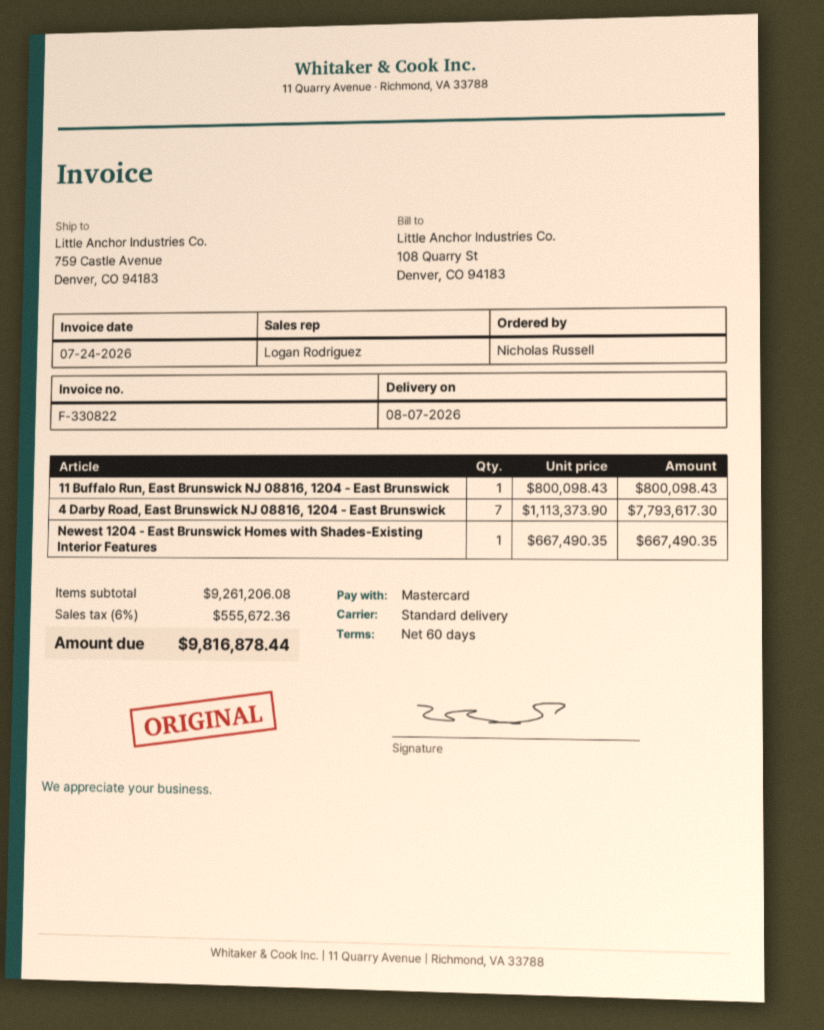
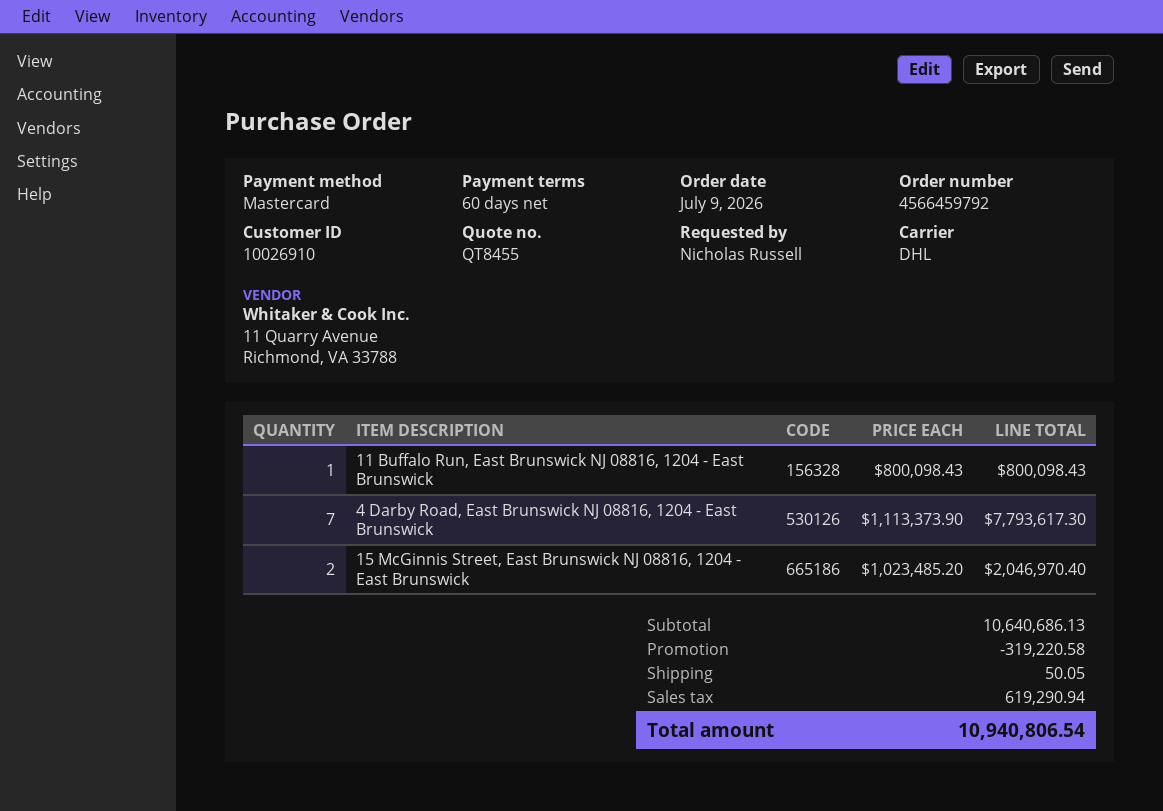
shipping method: standard -> DHL
Newest 1204 - East Brunswick Homes with Shades-Existing Interior Features: 1 x 667490.35 = 667490.35 -> none
15 McGinnis Street, East Brunswick NJ 08816, 1204 - East Brunswick: none -> 2 x 1023485.20 = 2046970.40
subtotal: 9261206.08 -> 10640686.13
discount: none -> 319220.58
shipping: none -> 50.05
tax: 555672.36 -> 619290.94
total: 9816878.44 -> 10940806.54

